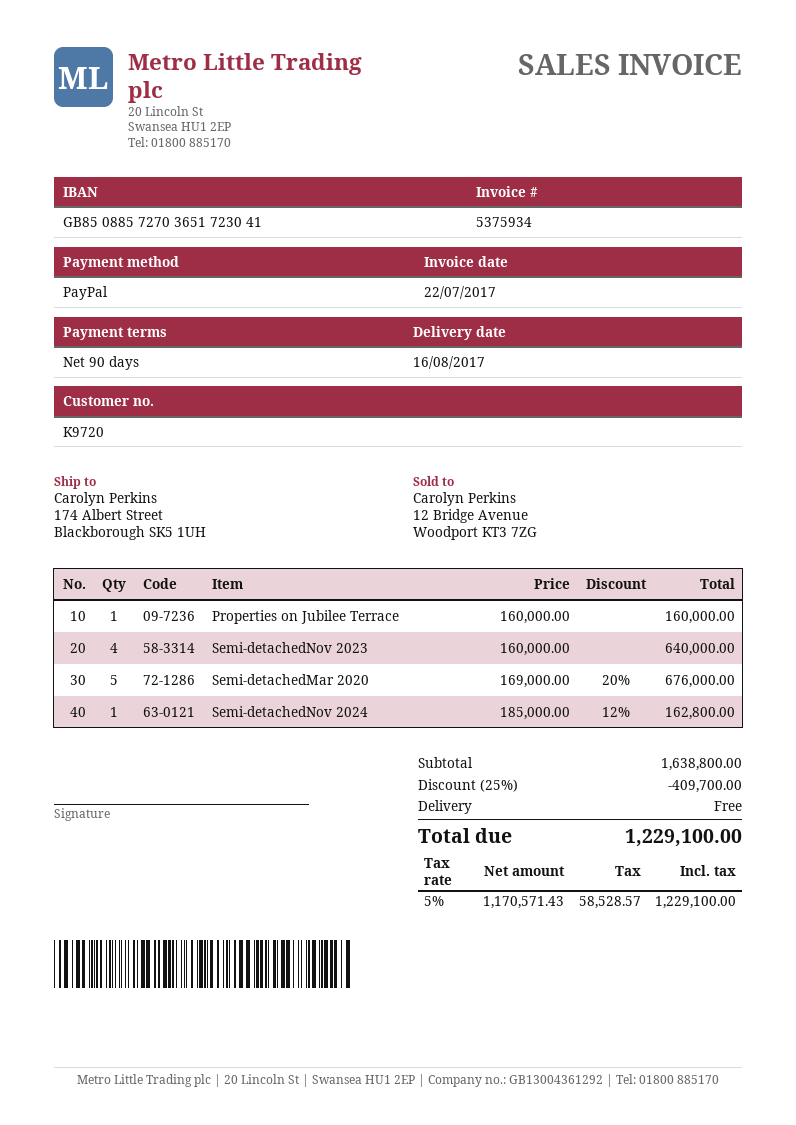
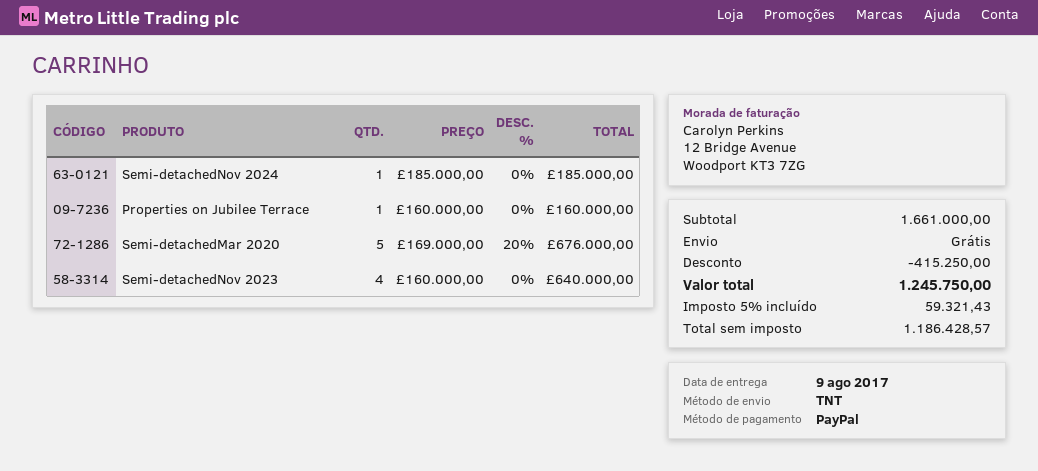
delivery date: 2017-08-16 -> 2017-08-09
Semi-detachedNov 2024: 1 x 185000.00 - 12% = 162800.00 -> 1 x 185000.00 = 185000.00
subtotal: 1638800.00 -> 1661000.00
discount: 409700.00 -> 415250.00
net: 1170571.43 -> 1186428.57
tax: 5% = 58528.57 -> 5% = 59321.43
total: 1229100.00 -> 1245750.00

